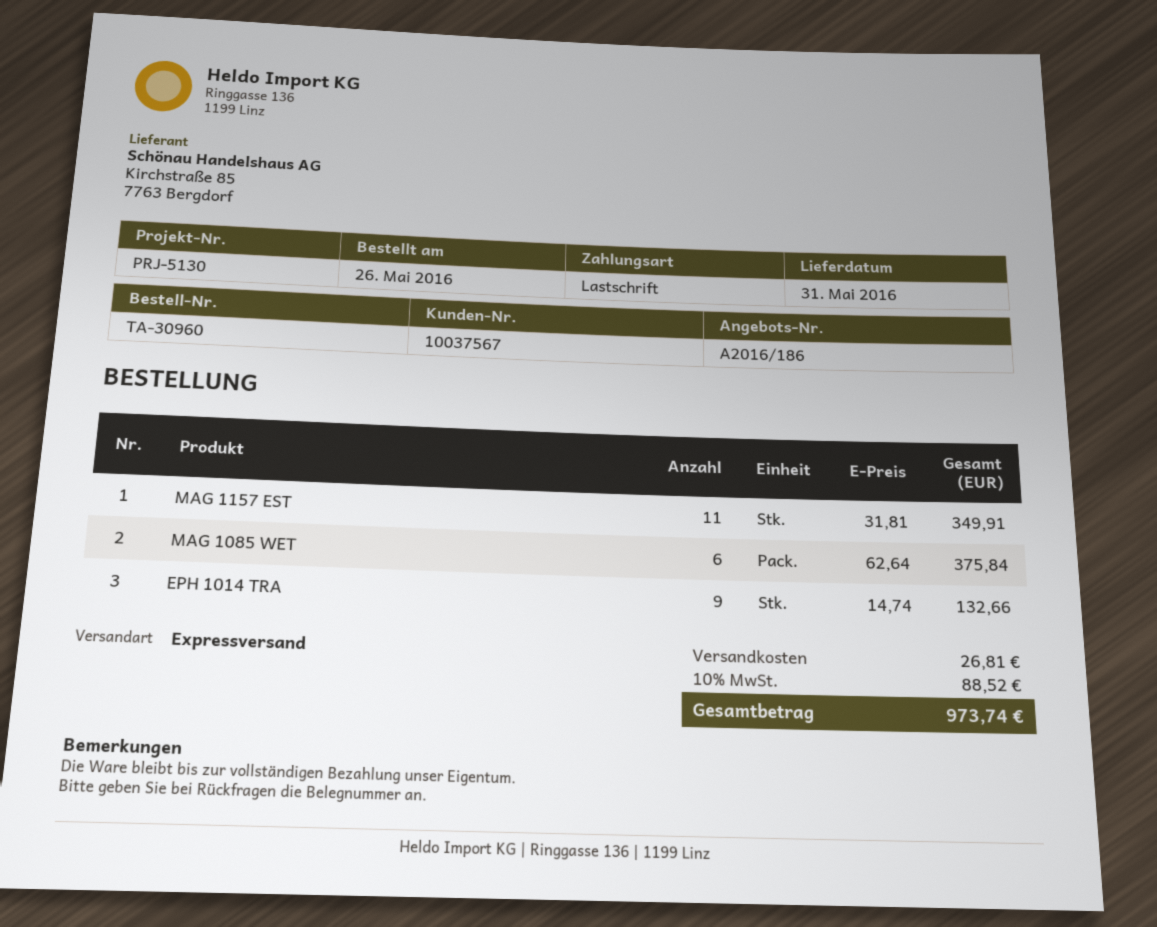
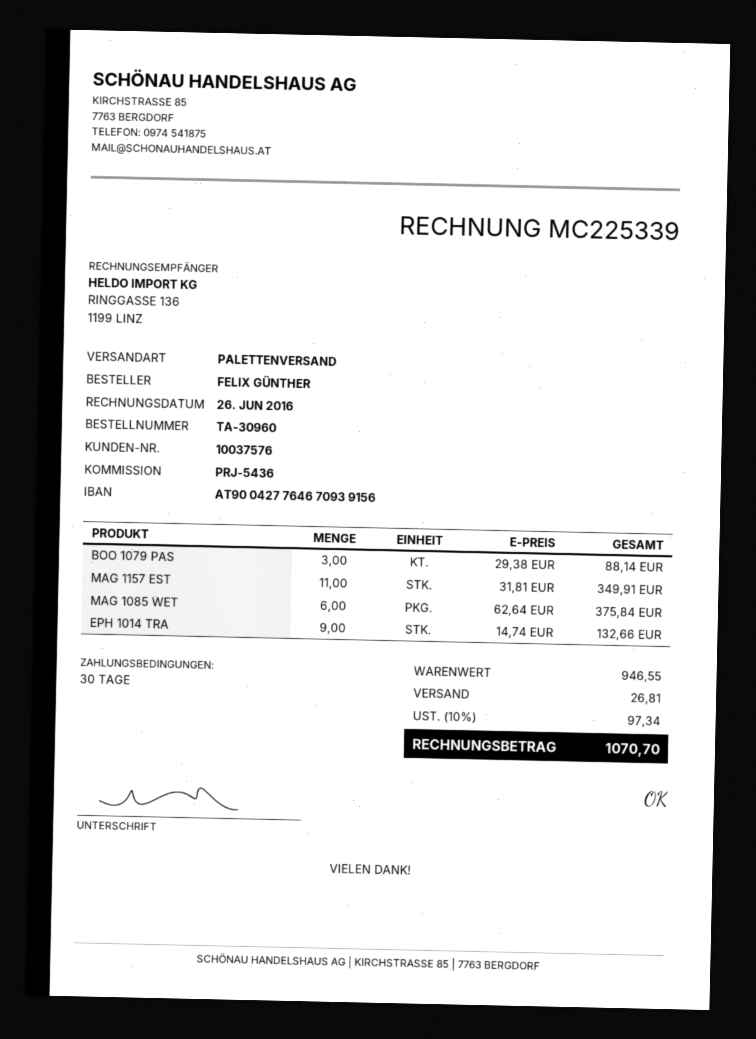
customer number: 10037567 -> 10037576
reference: PRJ-5130 -> PRJ-5436
shipping method: express -> pallet freight
BOO 1079 PAS: none -> 3 x 29.38 = 88.14
tax: 10% = 88.52 -> 10% = 97.34
total: 973.74 -> 1070.70

